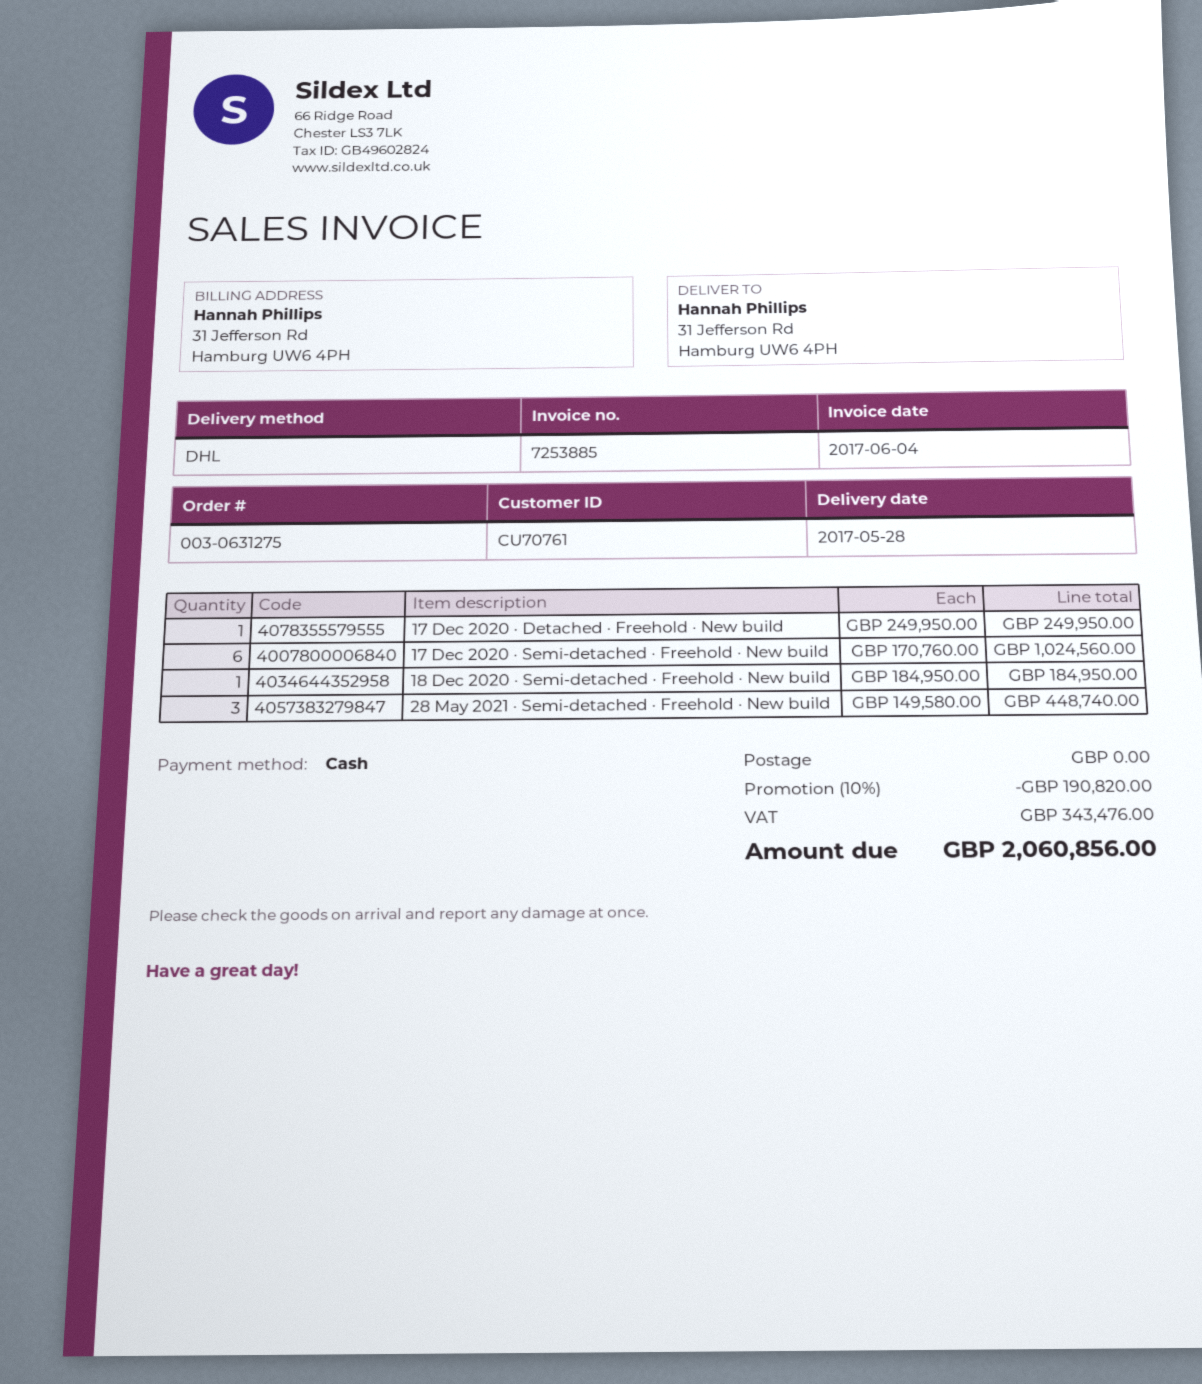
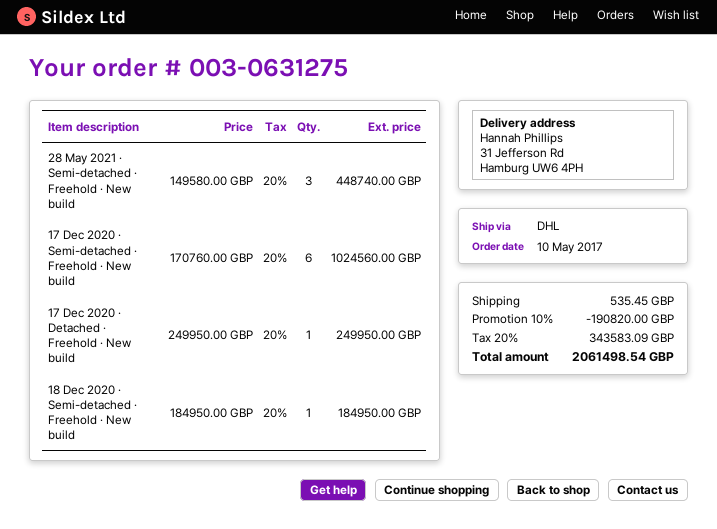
shipping: 0.00 -> 535.45
tax: 343476.00 -> 343583.09
total: 2060856.00 -> 2061498.54

